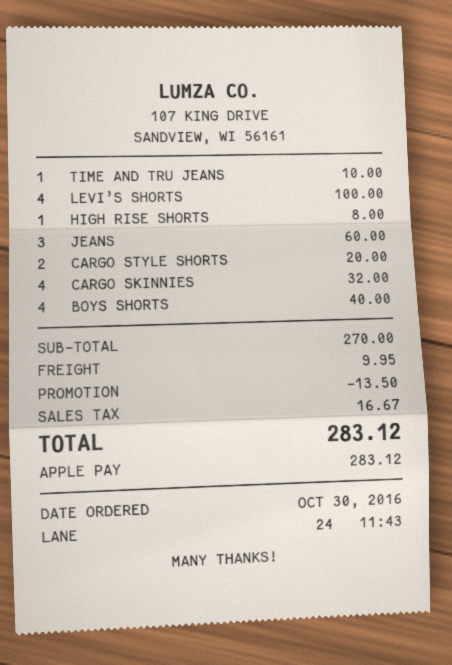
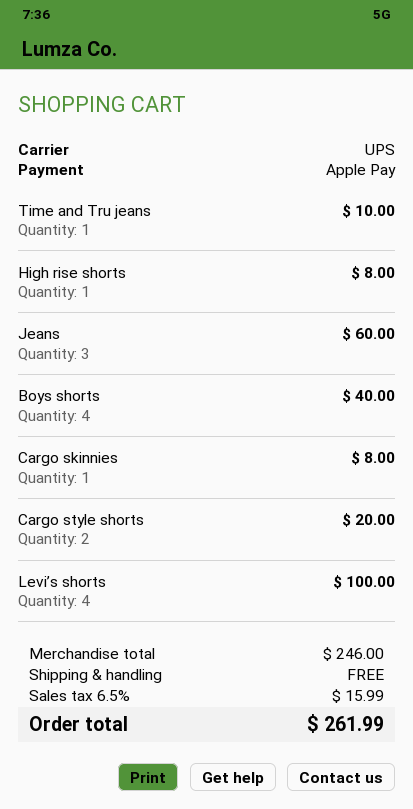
CARGO SKINNIES: 4 for 32.00 -> 1 for 8.00
subtotal: 270.00 -> 246.00
discount: 13.50 -> none
shipping: 9.95 -> 0.00
tax: 16.67 -> 15.99
total: 283.12 -> 261.99

